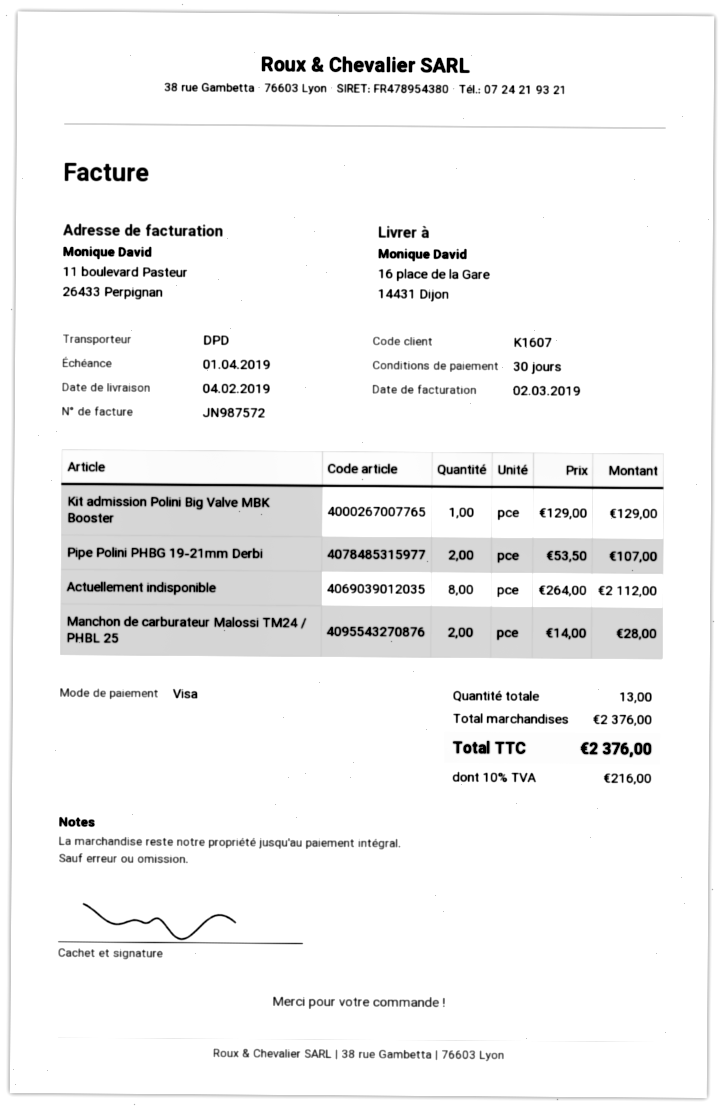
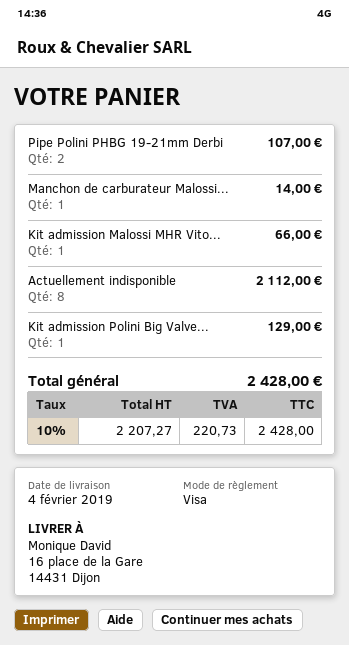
Manchon de carburateur Malossi TM24 / PHBL 25: 2 for 28.00 -> 1 for 14.00
Kit admission Malossi MHR Vito...: none -> 1 for 66.00
tax: 10% = 216.00 -> 10% = 220.73
total: 2376.00 -> 2428.00

